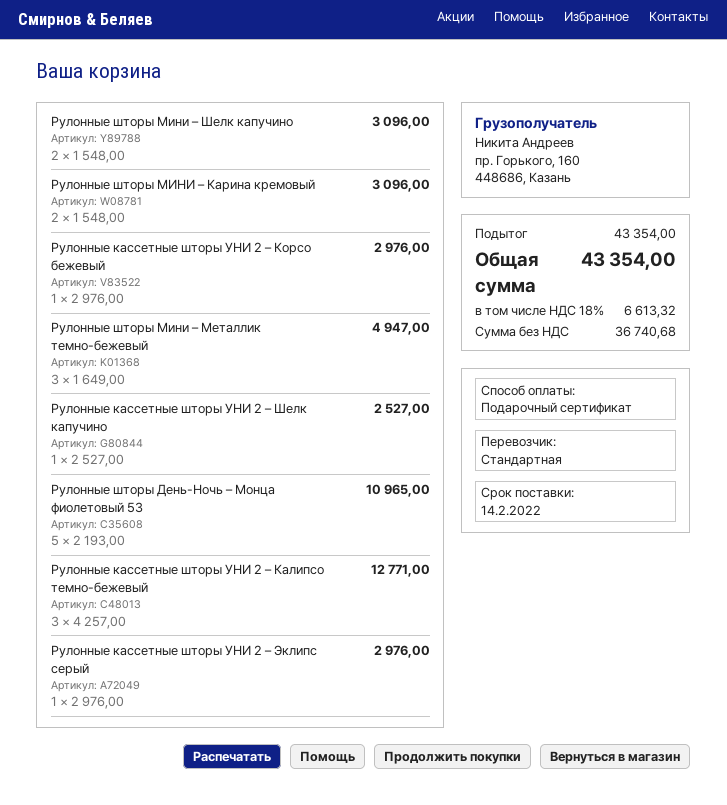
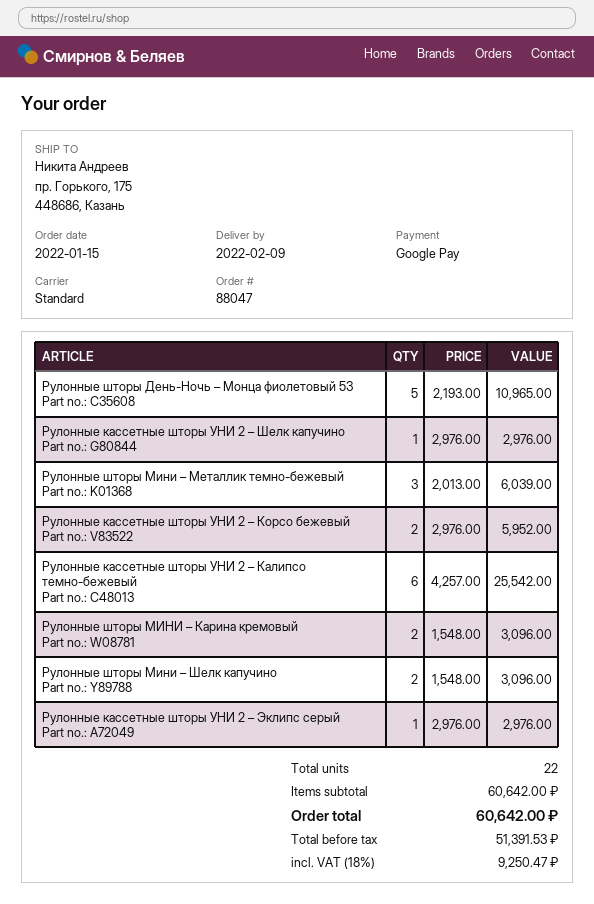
delivery date: 2022-02-14 -> 2022-02-09
payment method: gift card -> Google Pay
ship to: пр. Горького, 160, 448686, Казань -> пр. Горького, 175, 448686, Казань
Рулонные кассетные шторы УНИ 2 – Корсо бежевый: 1 x 2976.00 = 2976.00 -> 2 x 2976.00 = 5952.00
Рулонные шторы Мини – Металлик темно-бежевый: 3 x 1649.00 = 4947.00 -> 3 x 2013.00 = 6039.00
Рулонные кассетные шторы УНИ 2 – Шелк капучино: 1 x 2527.00 = 2527.00 -> 1 x 2976.00 = 2976.00
Рулонные кассетные шторы УНИ 2 – Калипсо темно-бежевый: 3 x 4257.00 = 12771.00 -> 6 x 4257.00 = 25542.00
subtotal: 43354.00 -> 60642.00
net: 36740.68 -> 51391.53
tax: 18% = 6613.32 -> 18% = 9250.47
total: 43354.00 -> 60642.00

